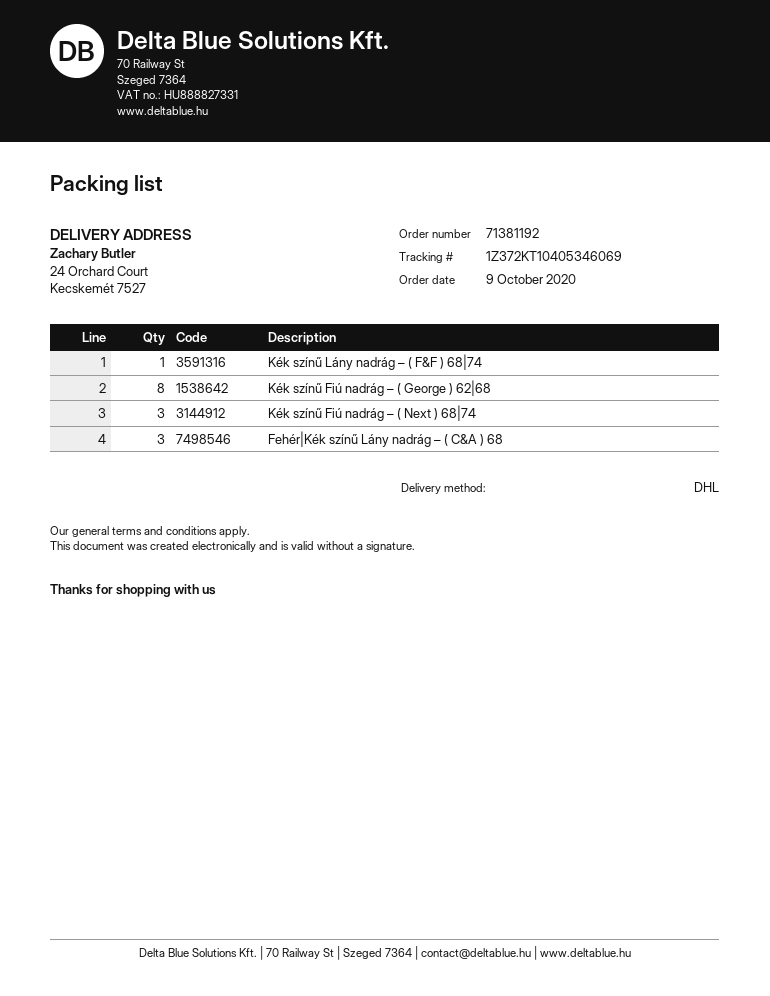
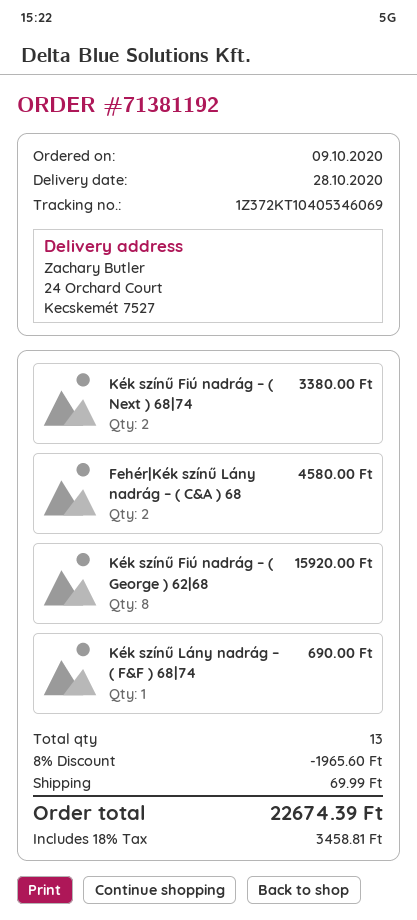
Kék színű Fiú nadrág – ( Next ) 68|74: 3 -> 2
Fehér|Kék színű Lány nadrág – ( C&A ) 68: 3 -> 2

